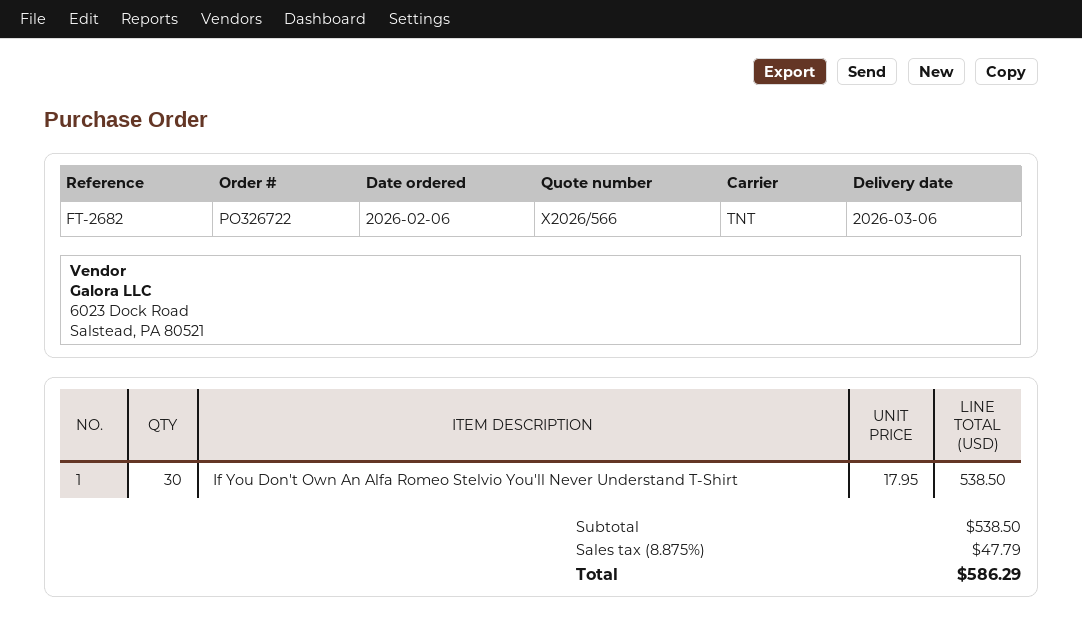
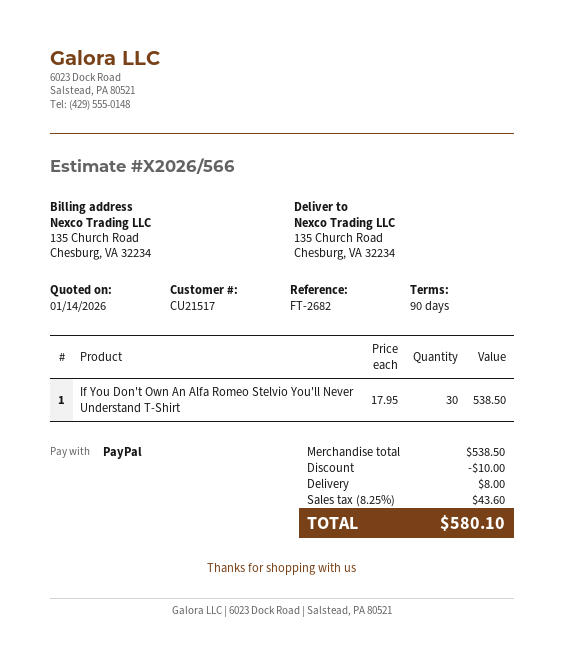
discount: none -> 10.00
shipping: none -> 8.00
tax: 8.875% = 47.79 -> 8.25% = 43.60
total: 586.29 -> 580.10

